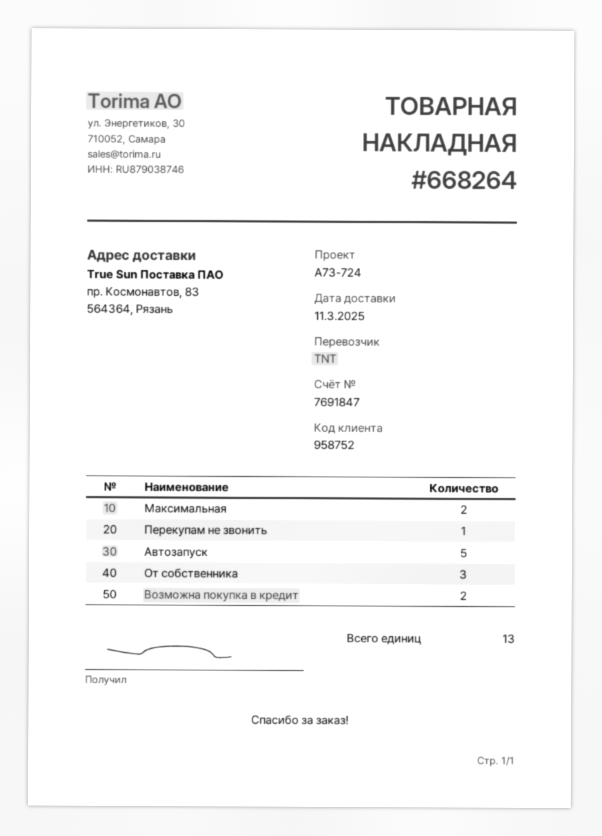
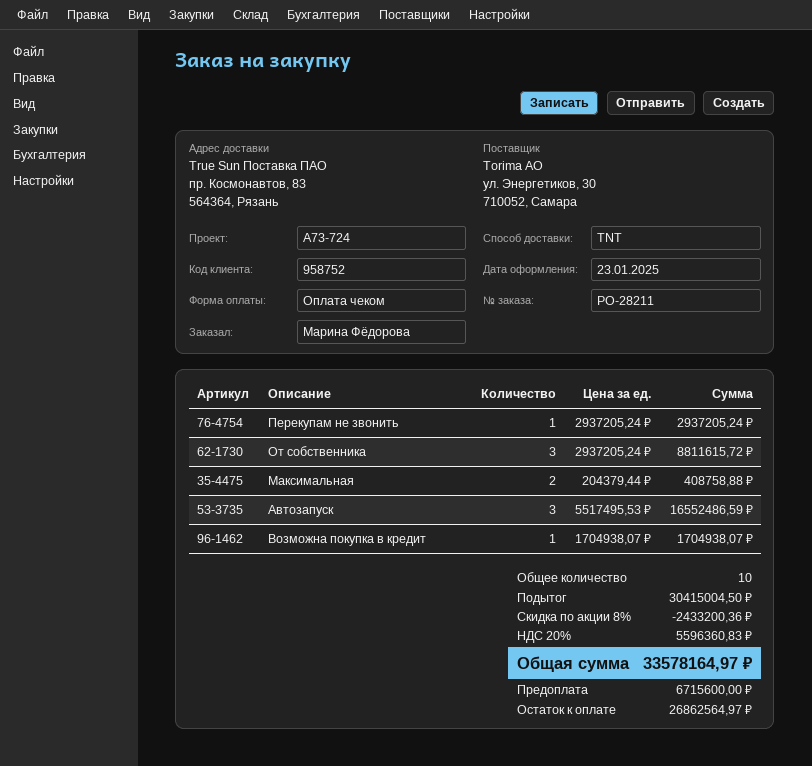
Автозапуск: 5 -> 3
Возможна покупка в кредит: 2 -> 1
total quantity: 13 -> 10

